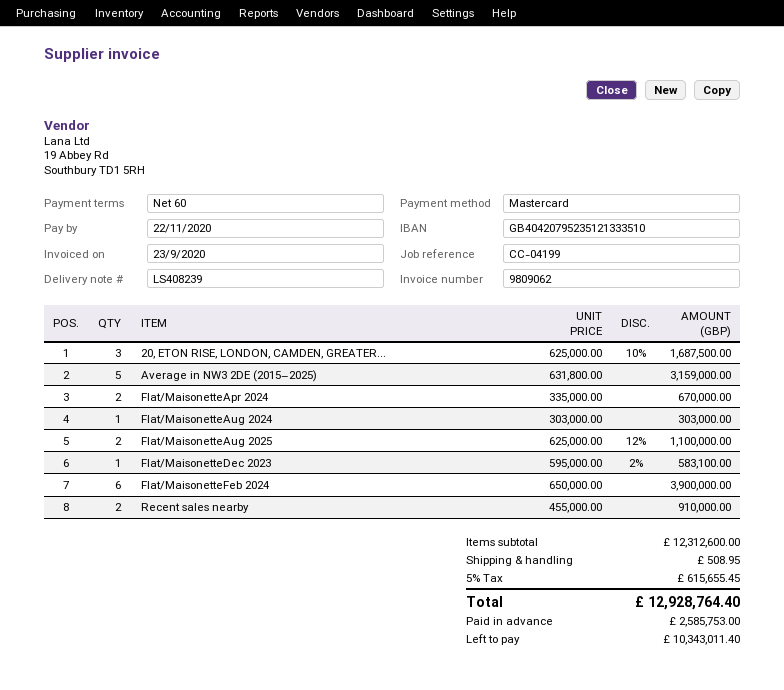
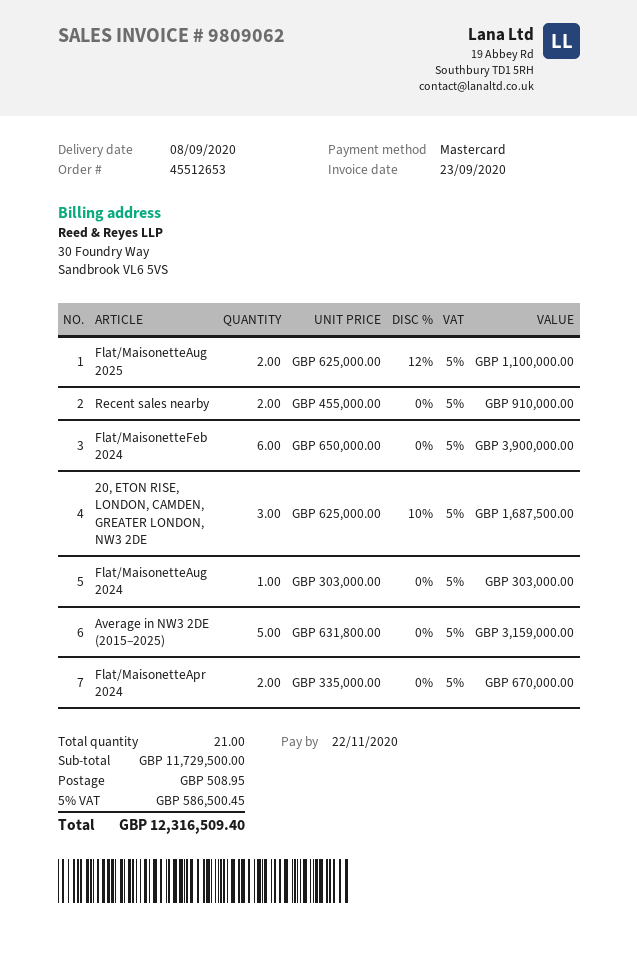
Flat/MaisonetteDec 2023: 1 x 595000.00 - 2% = 583100.00 -> none
subtotal: 12312600.00 -> 11729500.00
tax: 5% = 615655.45 -> 5% = 586500.45
total: 12928764.40 -> 12316509.40

